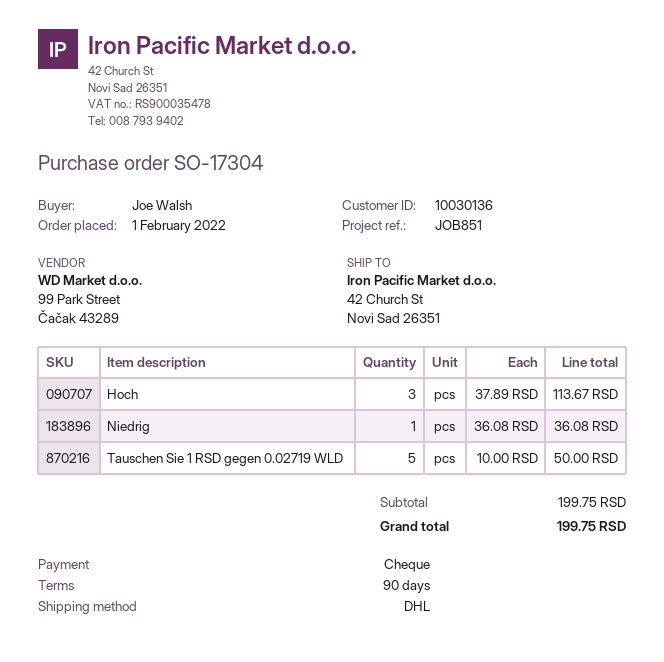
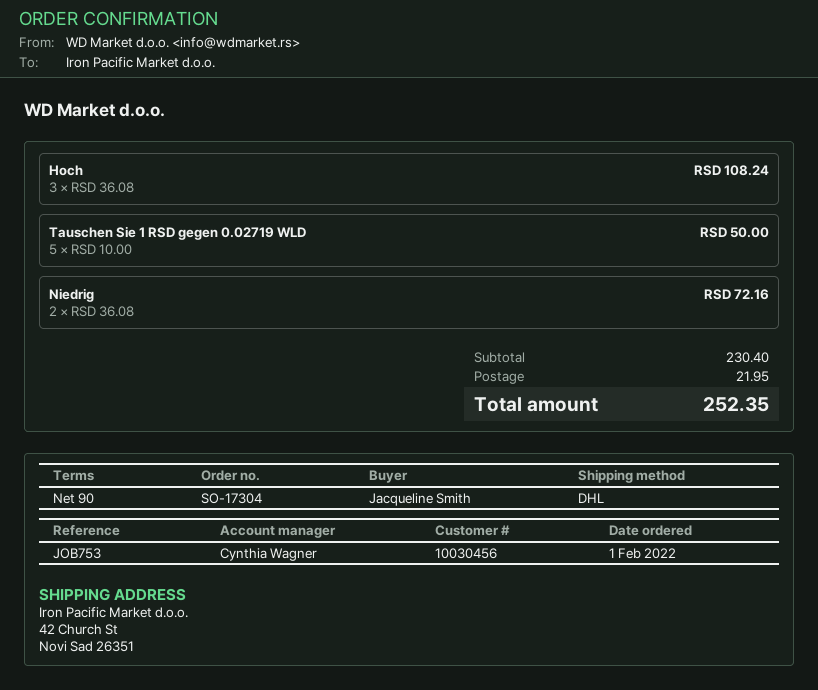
customer number: 10030136 -> 10030456
reference: JOB851 -> JOB753
ordered by: Joe Walsh -> Jacqueline Smith
Hoch: 3 x 37.89 = 113.67 -> 3 x 36.08 = 108.24
Niedrig: 1 x 36.08 = 36.08 -> 2 x 36.08 = 72.16
subtotal: 199.75 -> 230.40
shipping: none -> 21.95
total: 199.75 -> 252.35

